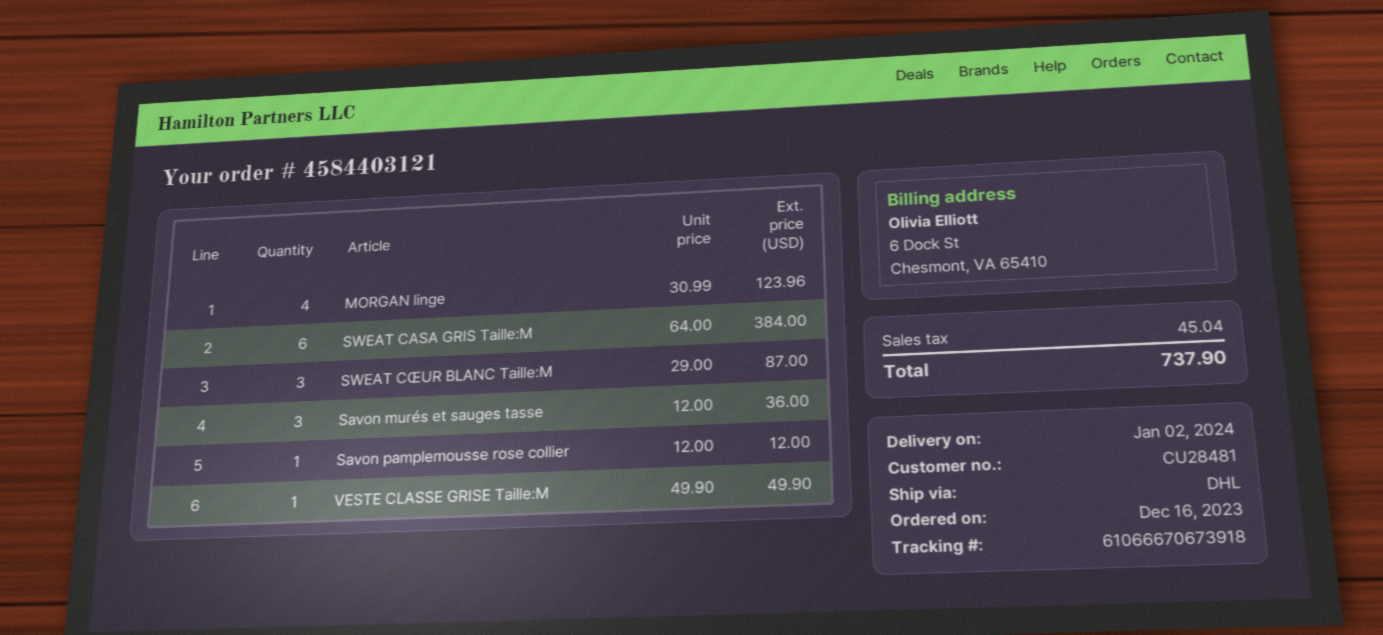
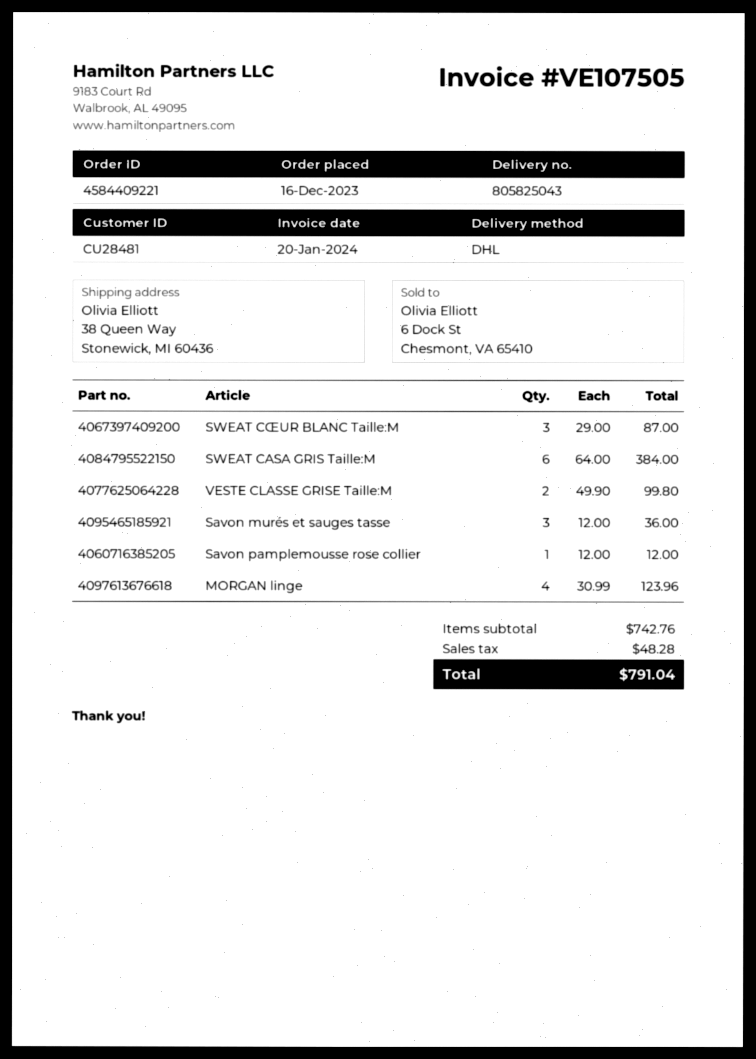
order number: 4584403121 -> 4584409221
VESTE CLASSE GRISE Taille:M: 1 x 49.90 = 49.90 -> 2 x 49.90 = 99.80
tax: 45.04 -> 48.28
total: 737.90 -> 791.04

